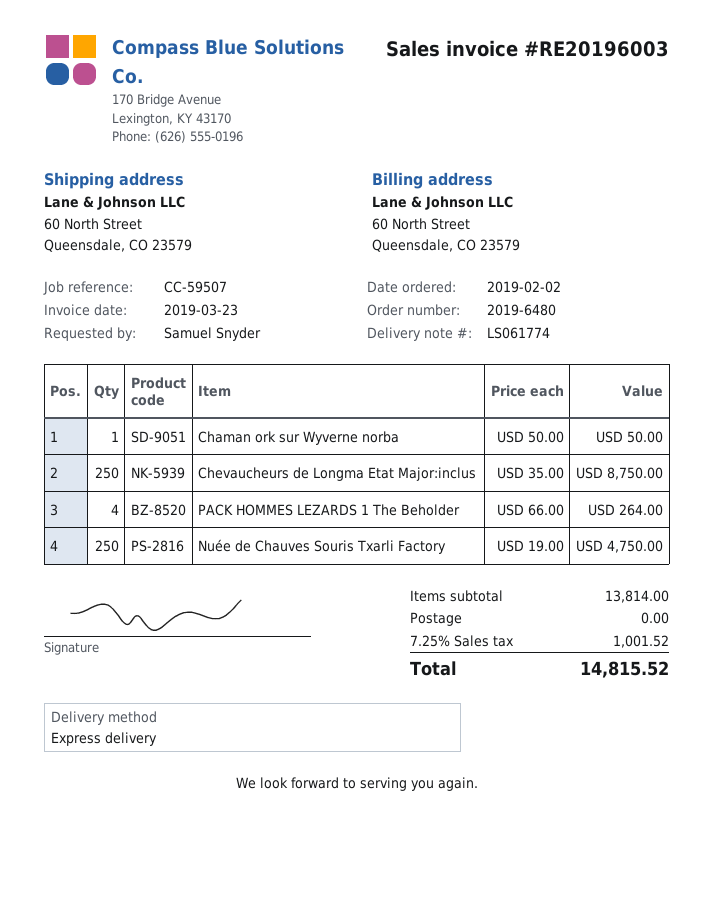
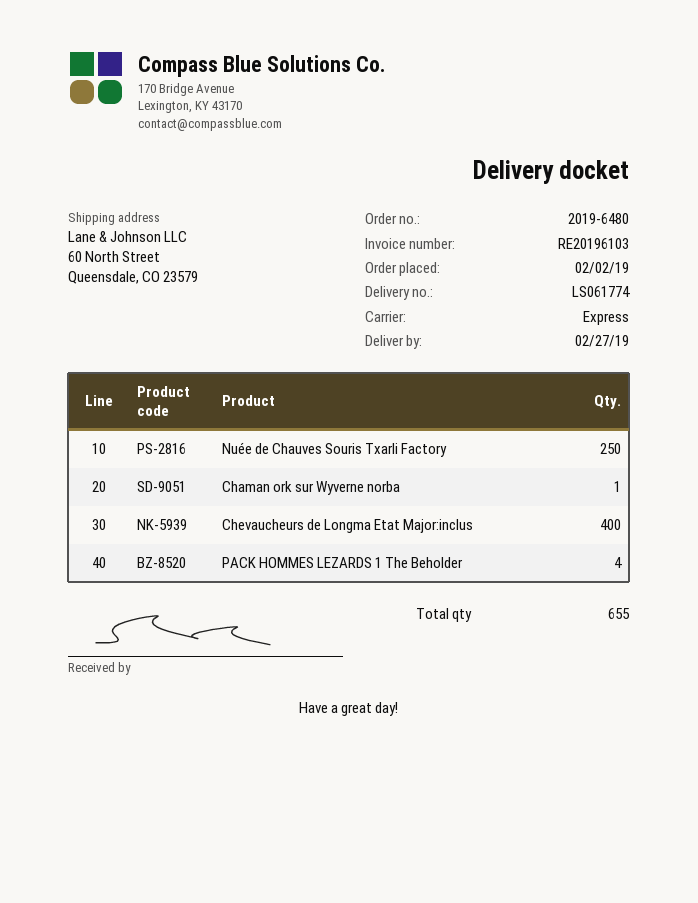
invoice number: RE20196003 -> RE20196103
Chevaucheurs de Longma Etat Major:inclus: 250 -> 400

